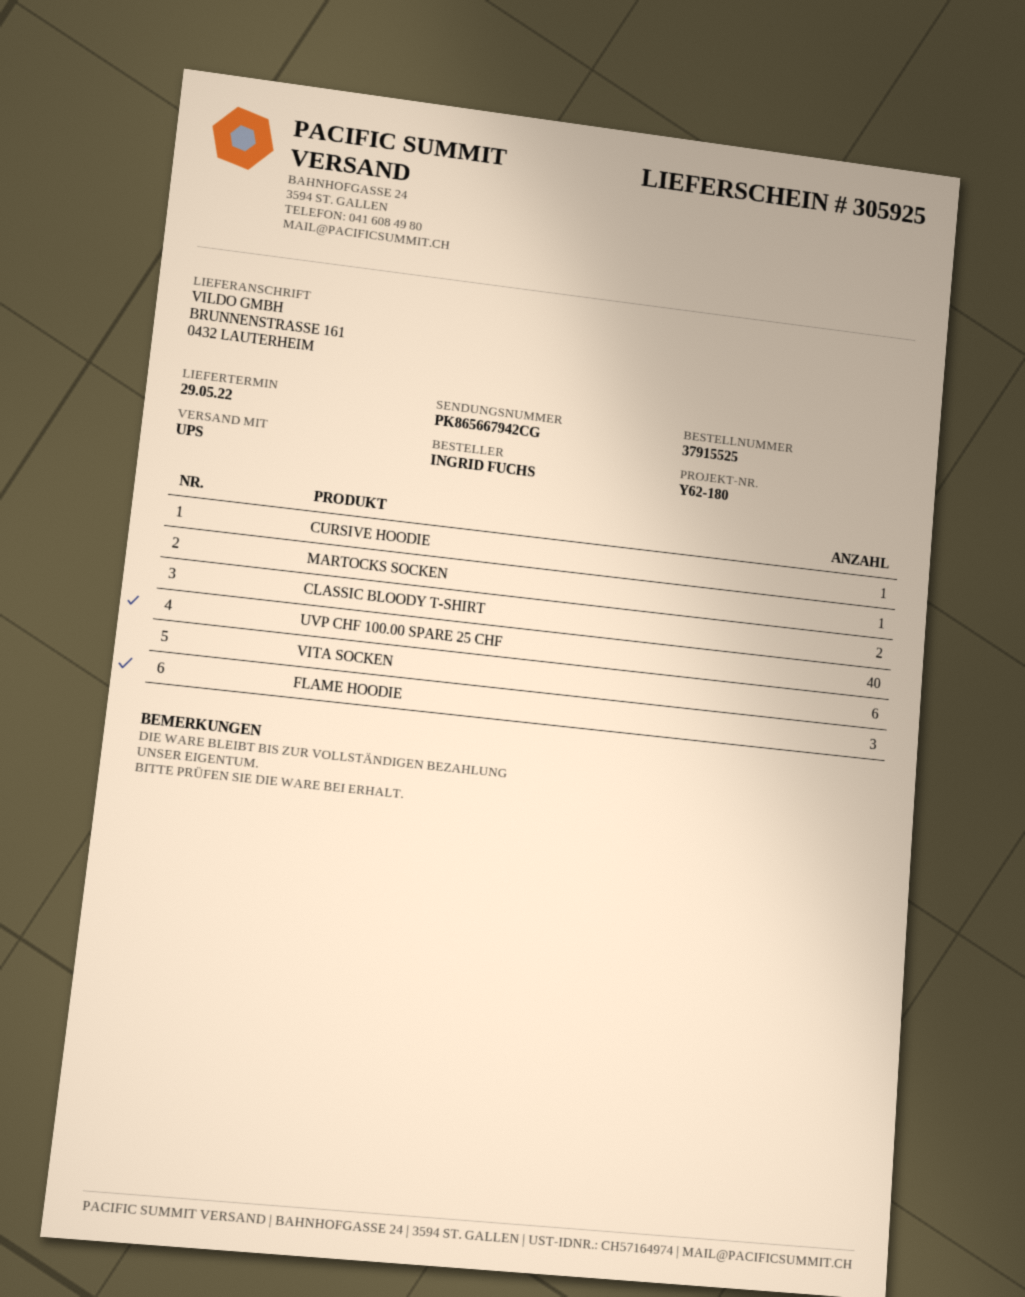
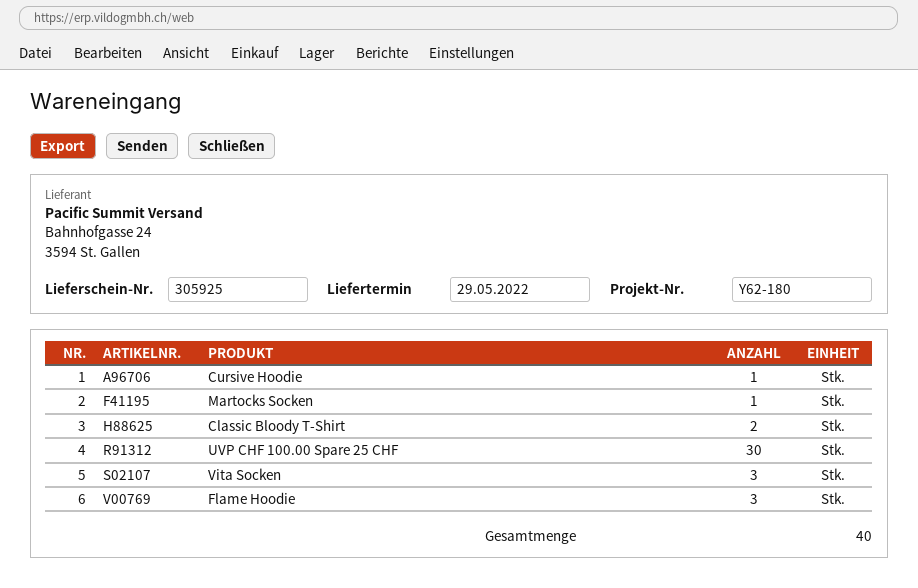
UVP CHF 100.00 SPARE 25 CHF: 40 -> 30
VITA SOCKEN: 6 -> 3

